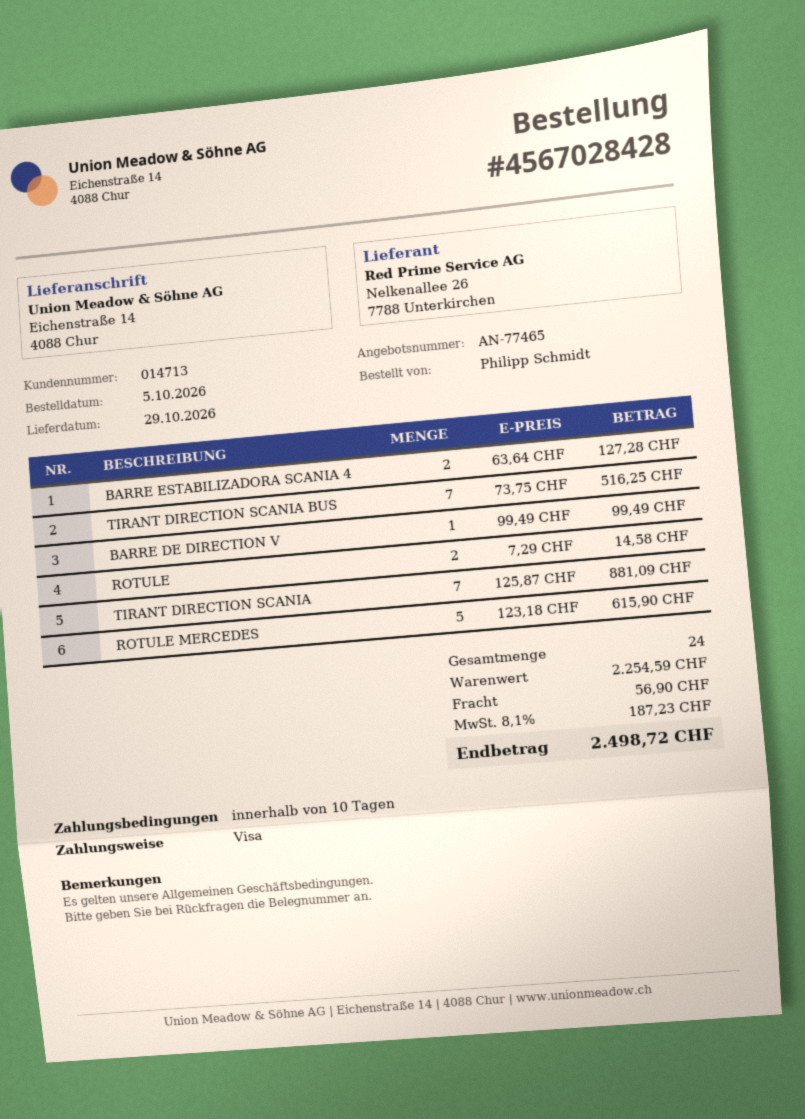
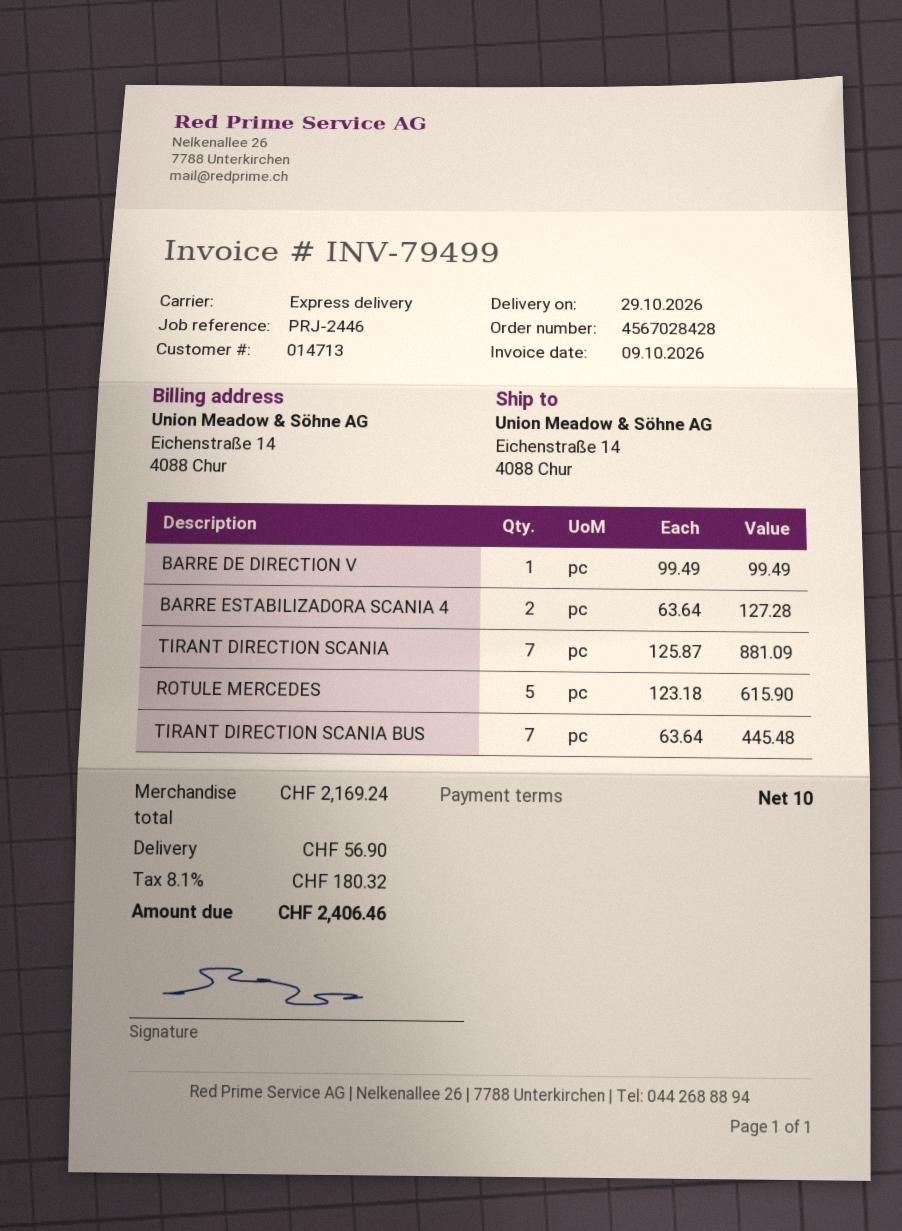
TIRANT DIRECTION SCANIA BUS: 7 x 73.75 = 516.25 -> 7 x 63.64 = 445.48
ROTULE: 2 x 7.29 = 14.58 -> none
subtotal: 2254.59 -> 2169.24
tax: 8.1% = 187.23 -> 8.1% = 180.32
total: 2498.72 -> 2406.46

